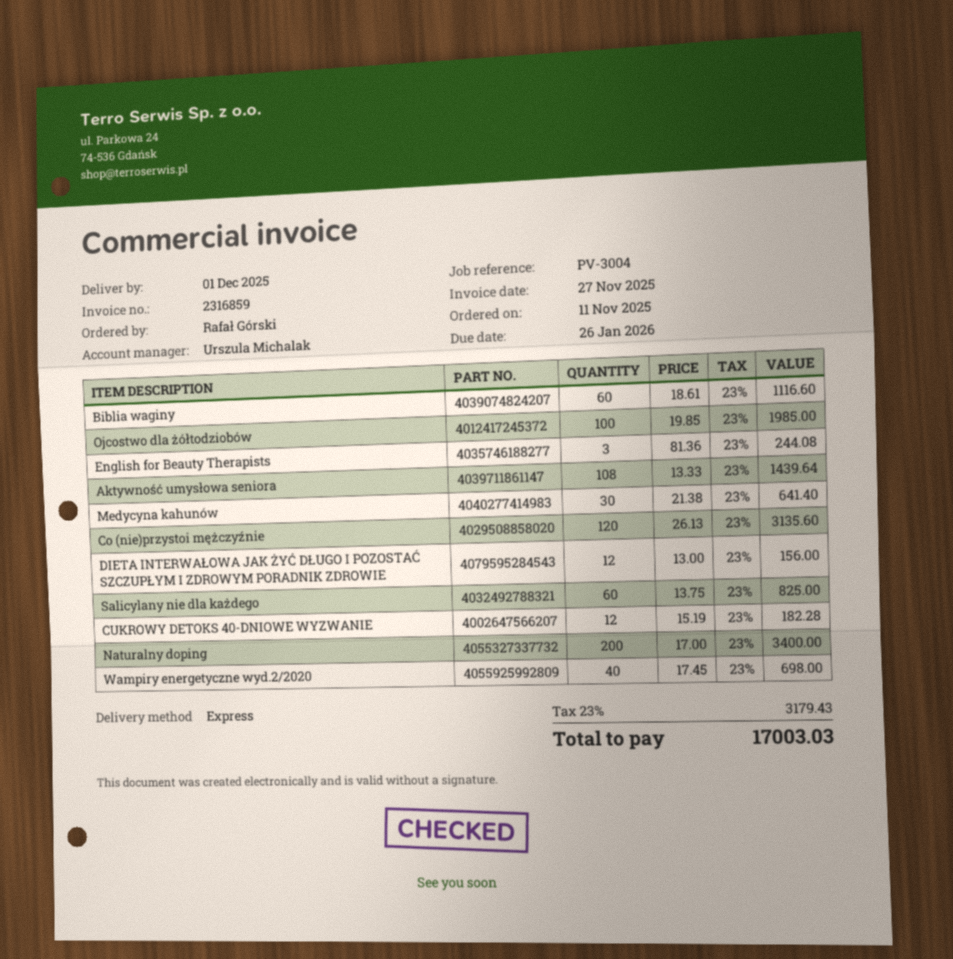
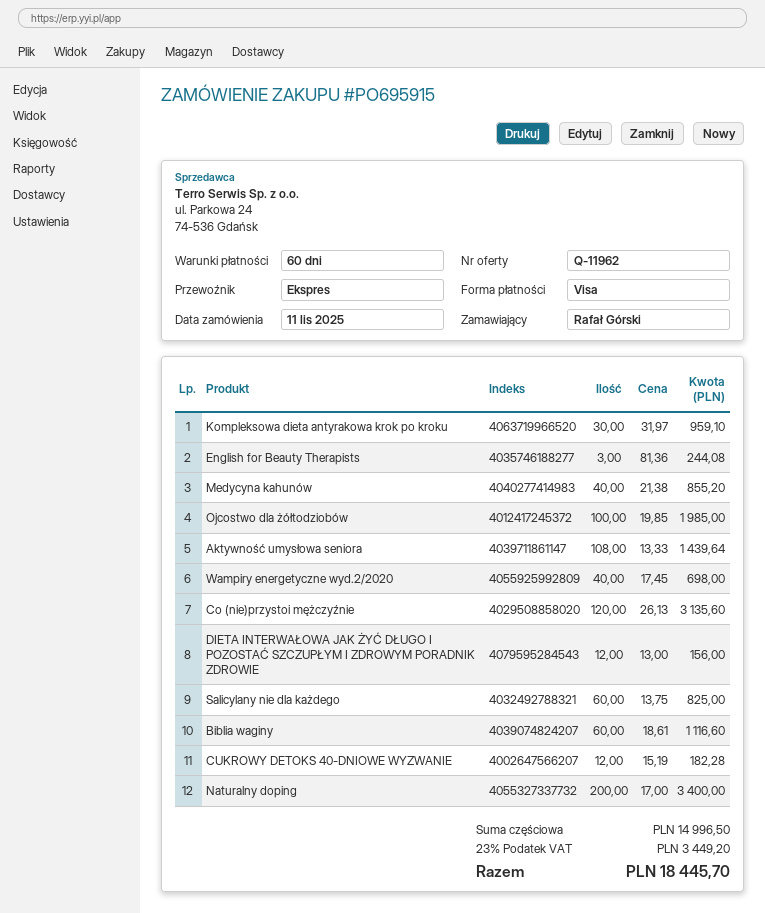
Medycyna kahunów: 30 x 21.38 = 641.40 -> 40 x 21.38 = 855.20
Kompleksowa dieta antyrakowa krok po kroku: none -> 30 x 31.97 = 959.10
tax: 23% = 3179.43 -> 23% = 3449.20
total: 17003.03 -> 18445.70

